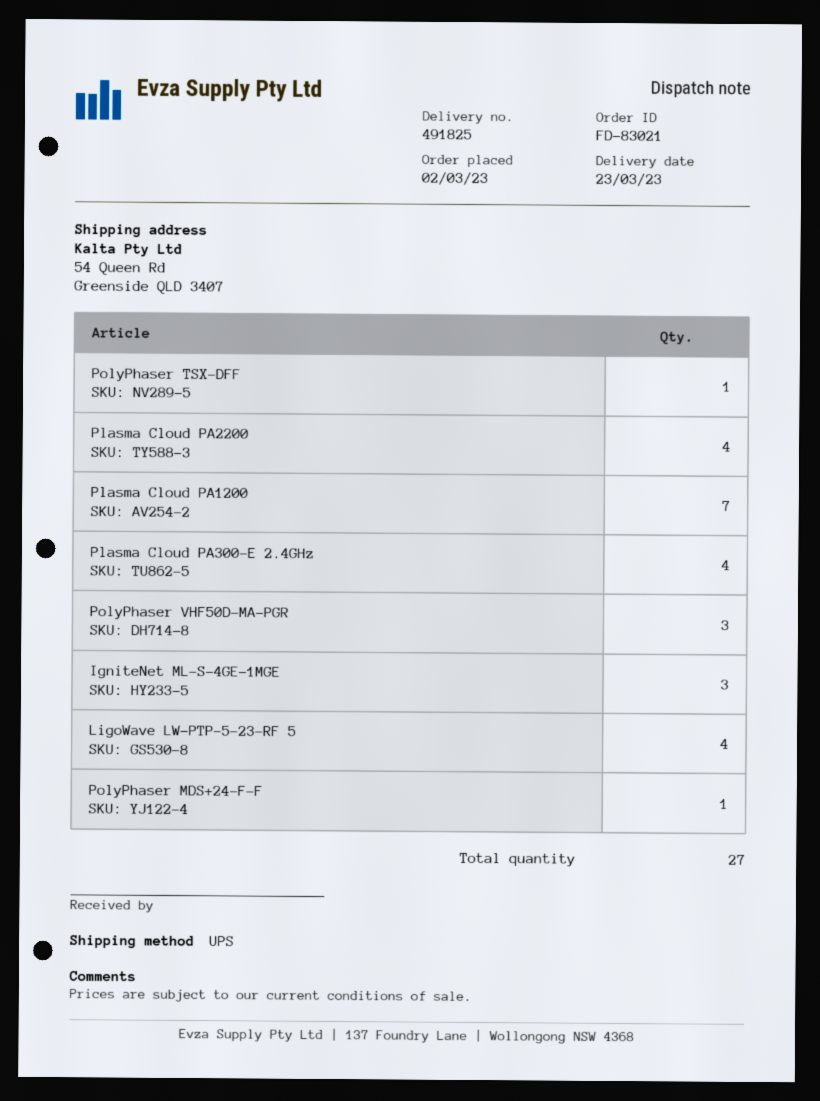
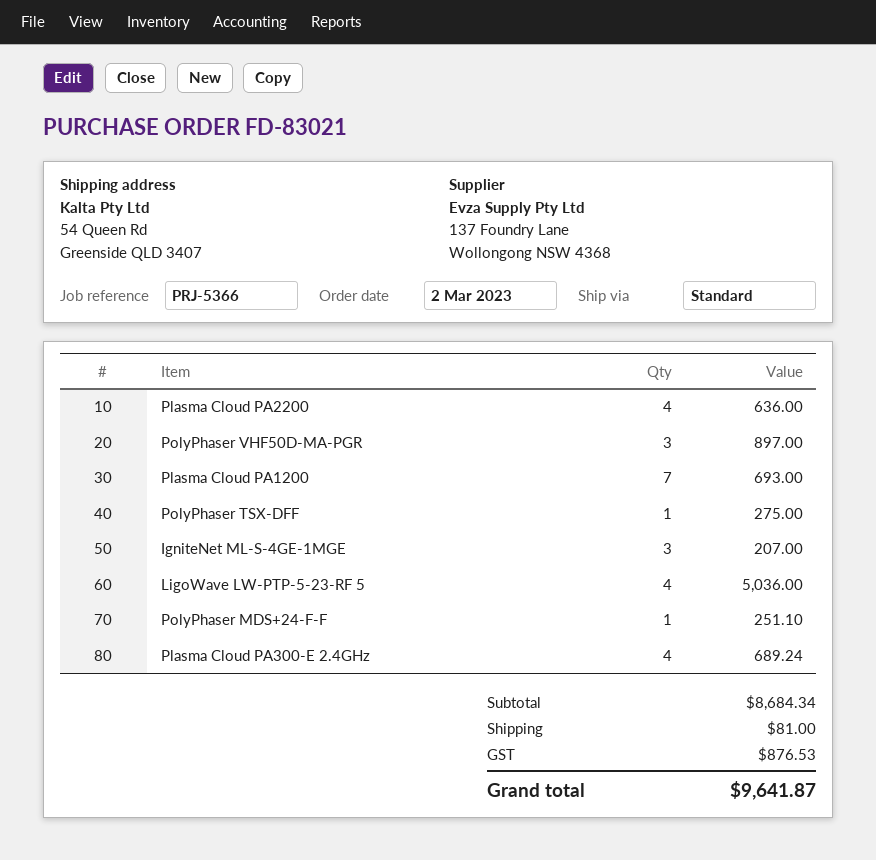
shipping method: UPS -> standard

